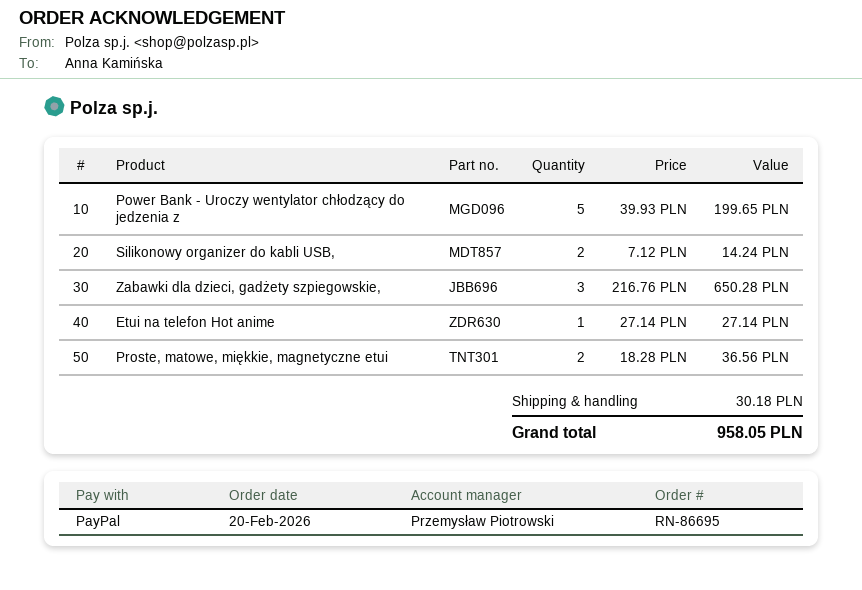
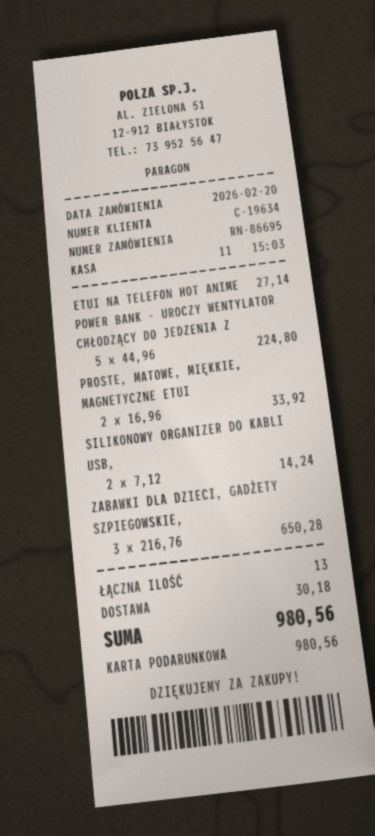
payment method: PayPal -> gift card
Power Bank - Uroczy wentylator chłodzący do jedzenia z: 5 x 39.93 = 199.65 -> 5 x 44.96 = 224.80
Proste, matowe, miękkie, magnetyczne etui: 2 x 18.28 = 36.56 -> 2 x 16.96 = 33.92
total: 958.05 -> 980.56

